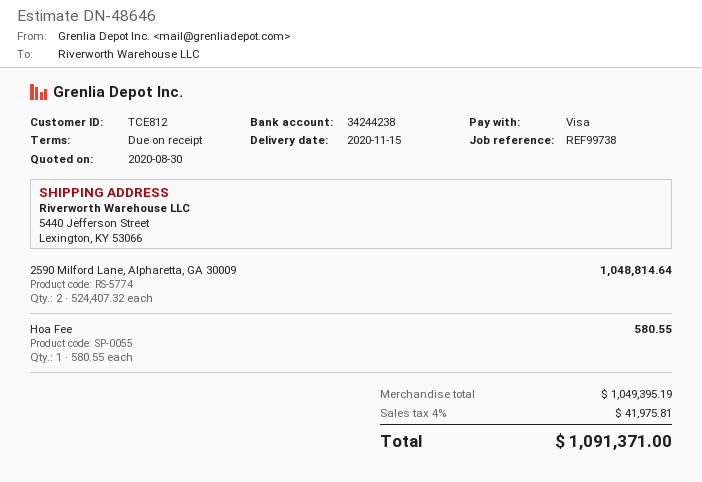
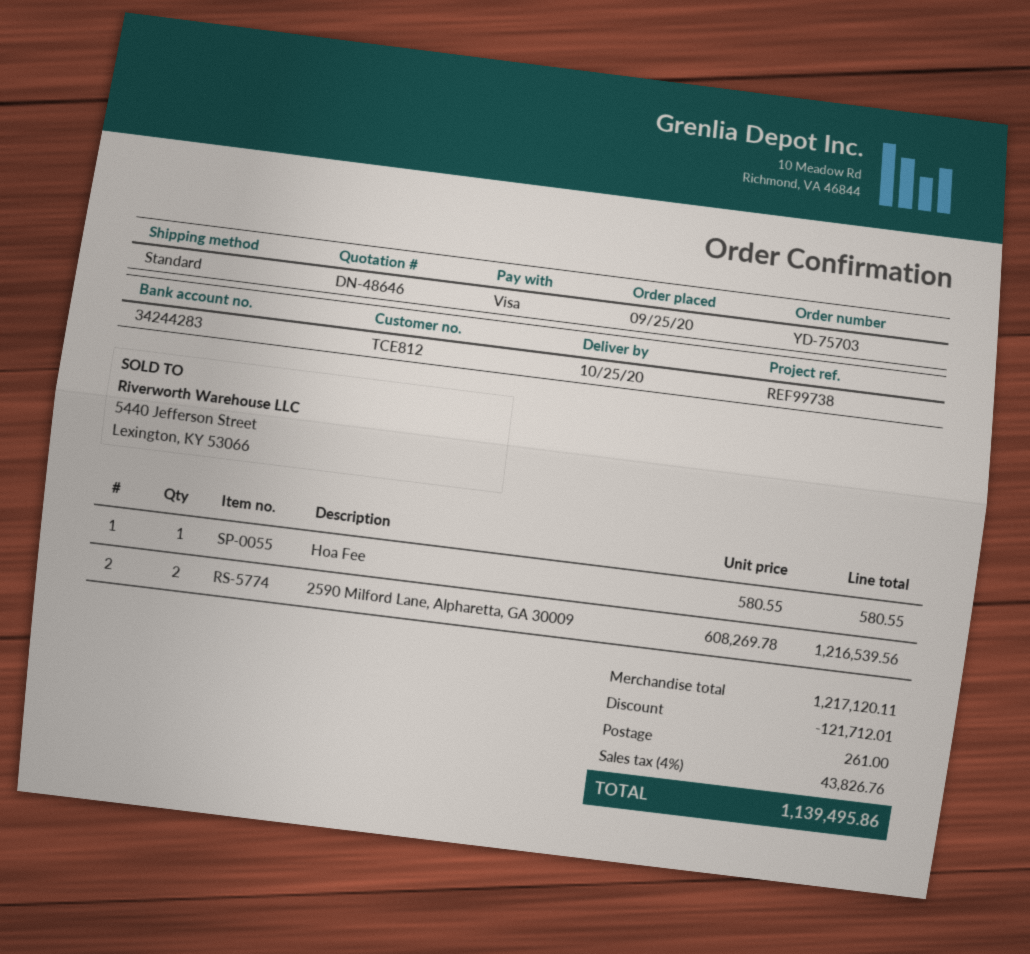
delivery date: 2020-11-15 -> 2020-10-25
bank account: 34244238 -> 34244283
2590 Milford Lane, Alpharetta, GA 30009: 2 x 524407.32 = 1048814.64 -> 2 x 608269.78 = 1216539.56
subtotal: 1049395.19 -> 1217120.11
discount: none -> 121712.01
shipping: none -> 261.00
tax: 4% = 41975.81 -> 4% = 43826.76
total: 1091371.00 -> 1139495.86

